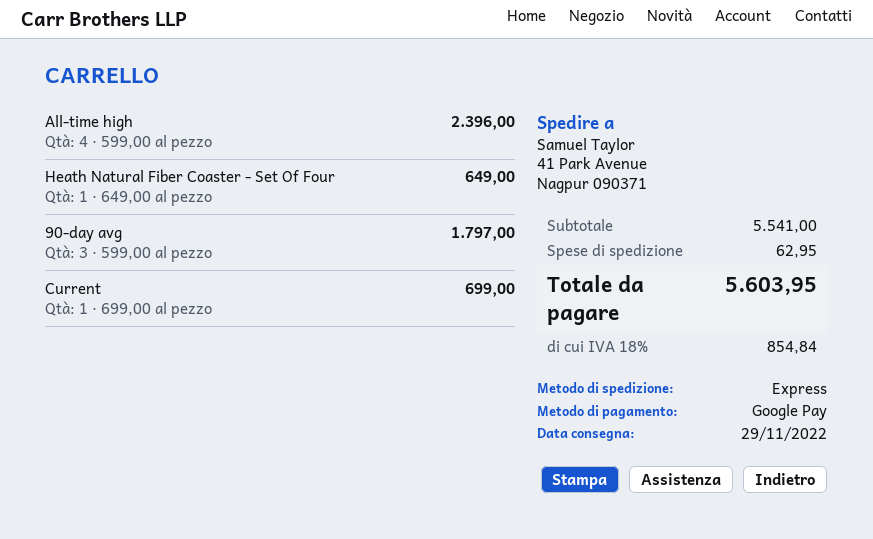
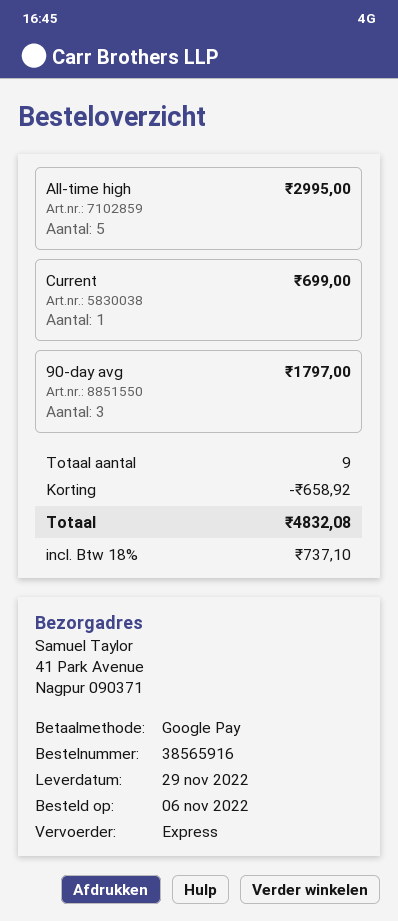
All-time high: 4 for 2396.00 -> 5 for 2995.00
Heath Natural Fiber Coaster - Set Of Four: 1 for 649.00 -> none
discount: none -> 658.92
shipping: 62.95 -> none
tax: 18% = 854.84 -> 18% = 737.10
total: 5603.95 -> 4832.08

